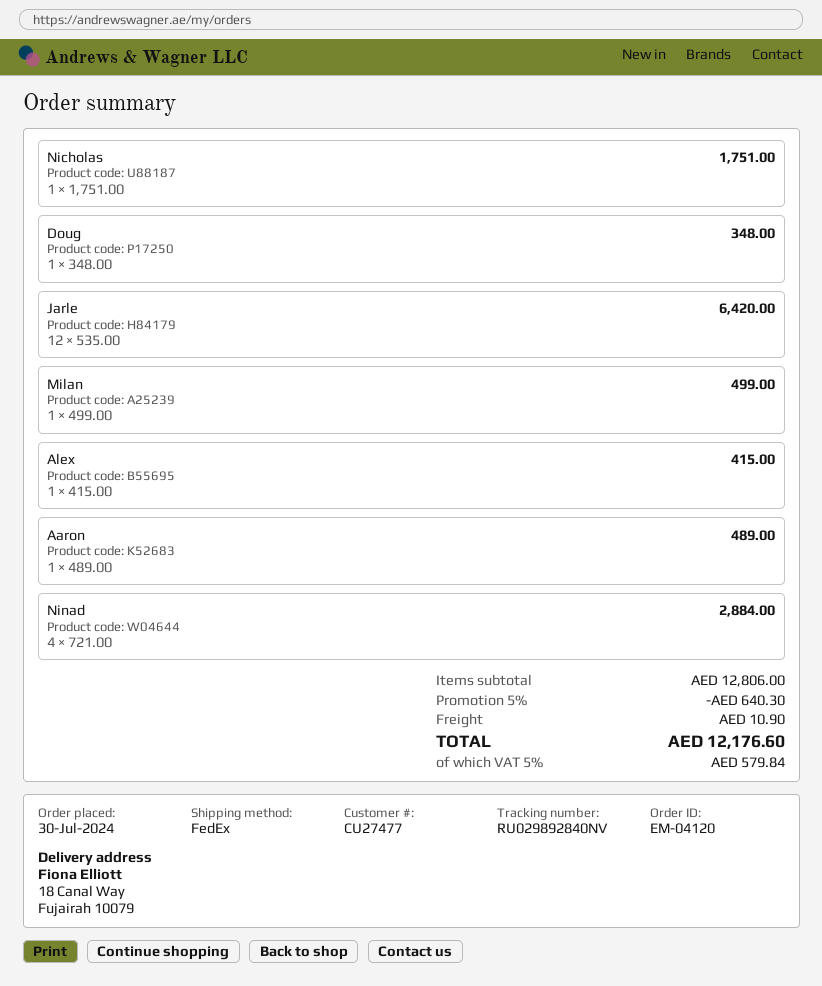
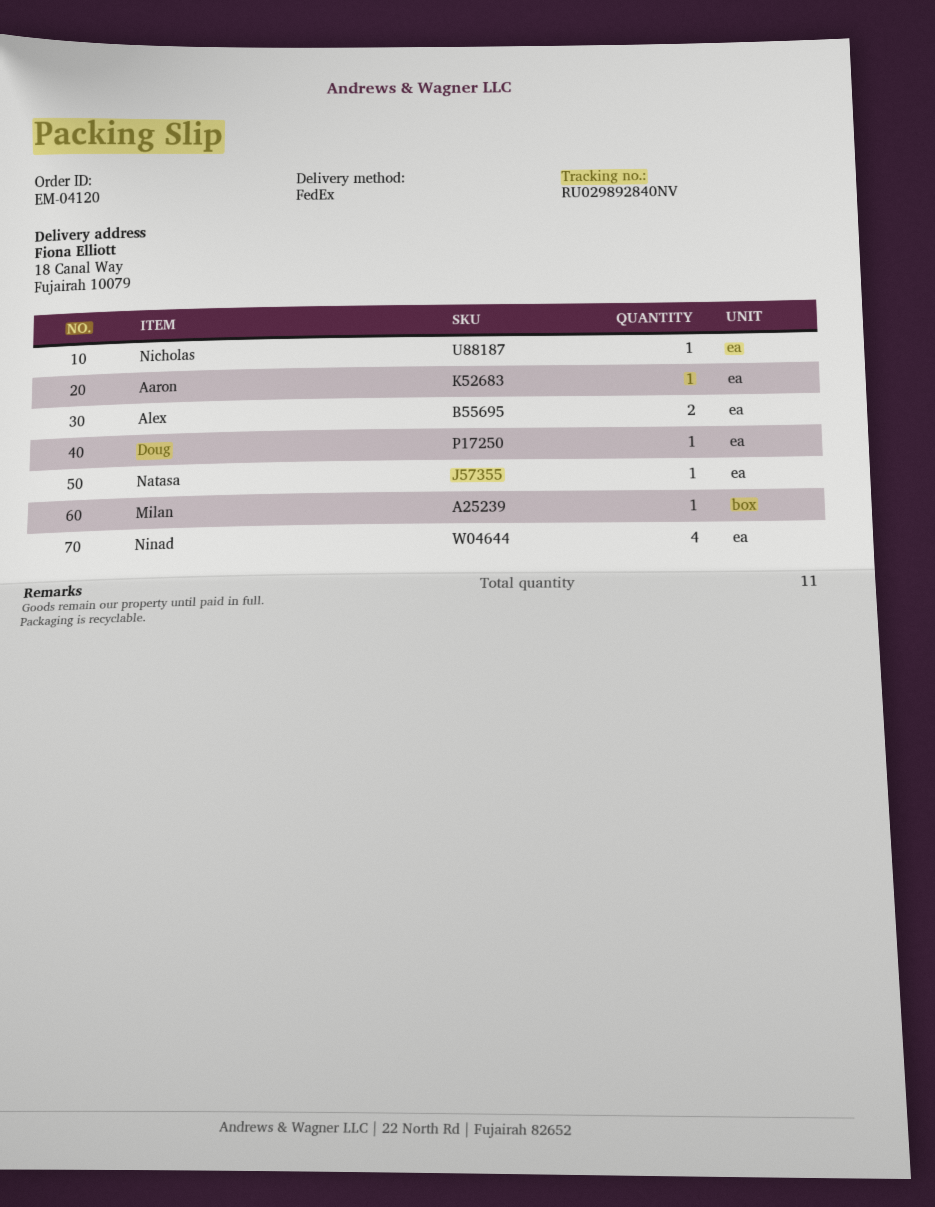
Jarle: 12 -> none
Alex: 1 -> 2
Natasa: none -> 1

